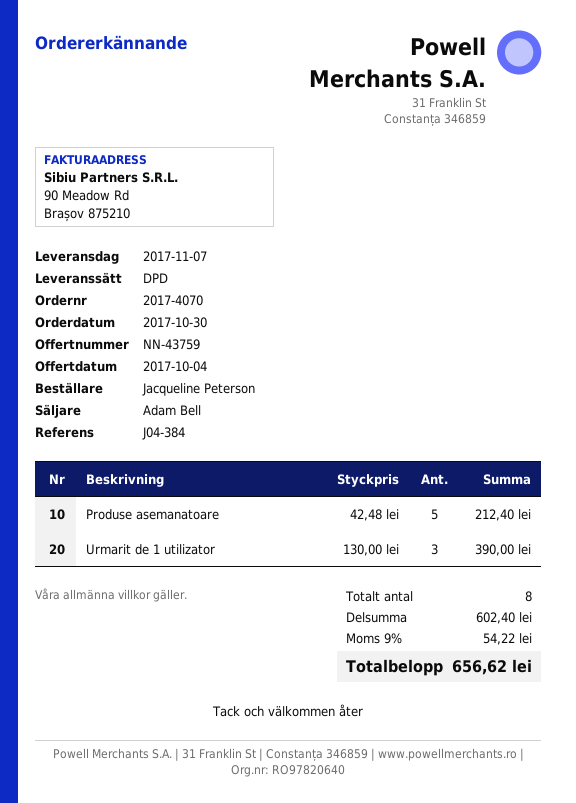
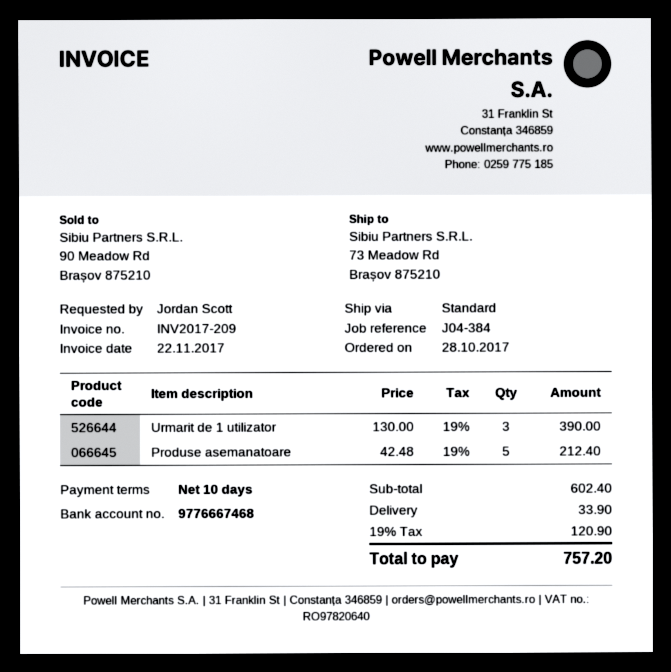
order date: 2017-10-30 -> 2017-10-28
ordered by: Jacqueline Peterson -> Jordan Scott
shipping method: DPD -> standard
shipping: none -> 33.90
tax: 9% = 54.22 -> 19% = 120.90
total: 656.62 -> 757.20

